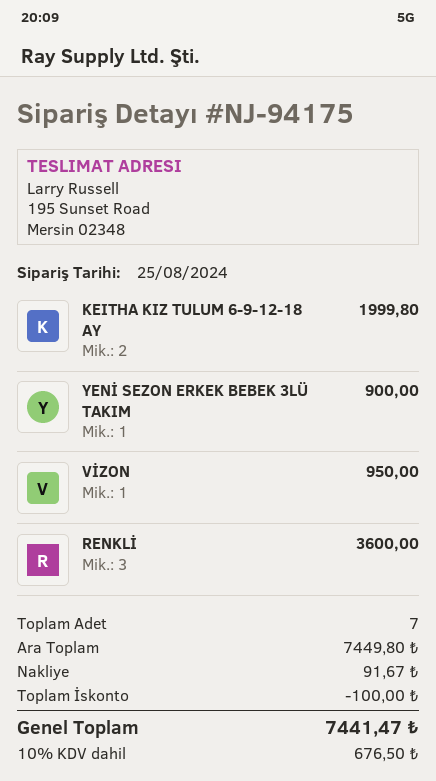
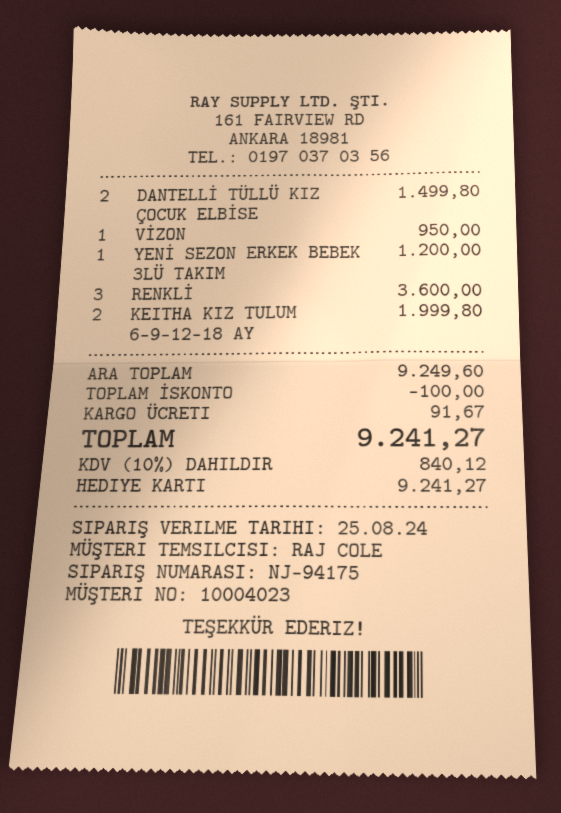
YENİ SEZON ERKEK BEBEK 3LÜ TAKIM: 1 for 900.00 -> 1 for 1200.00
DANTELLİ TÜLLÜ KIZ ÇOCUK ELBİSE: none -> 2 for 1499.80
subtotal: 7449.80 -> 9249.60
tax: 10% = 676.50 -> 10% = 840.12
total: 7441.47 -> 9241.27

